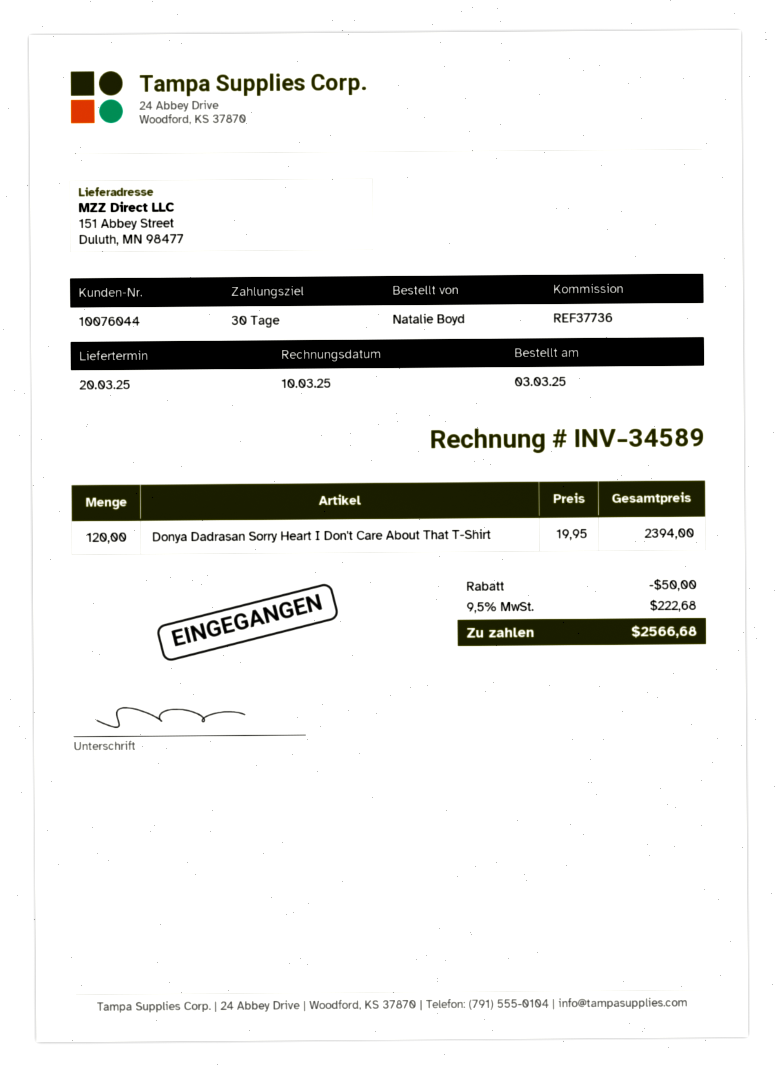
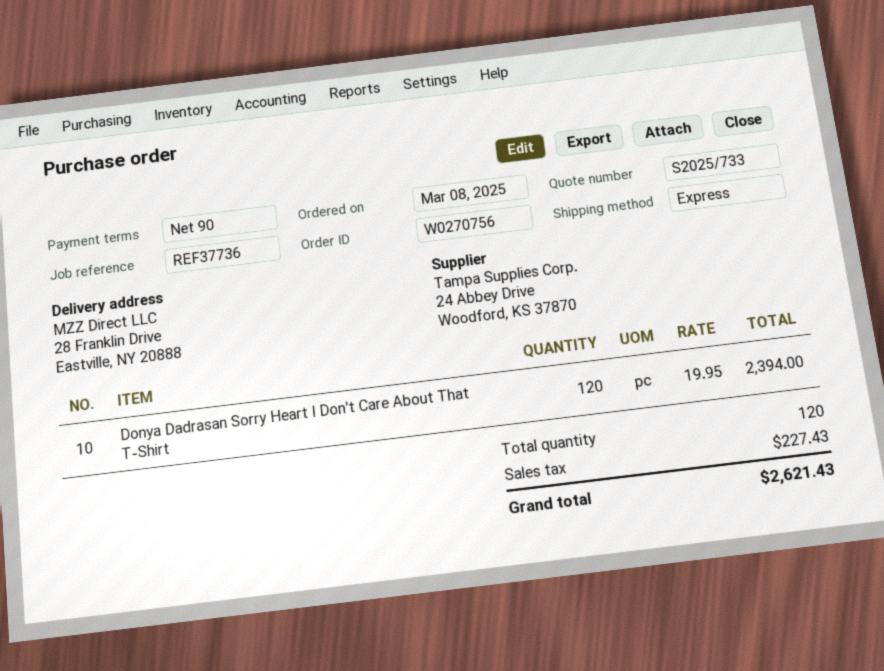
order date: 2025-03-03 -> 2025-03-08
payment terms: 30 days -> 90 days
ship to: 151 Abbey Street, Duluth, MN 98477 -> 28 Franklin Drive, Eastville, NY 20888
discount: 50.00 -> none
tax: 222.68 -> 227.43
total: 2566.68 -> 2621.43

